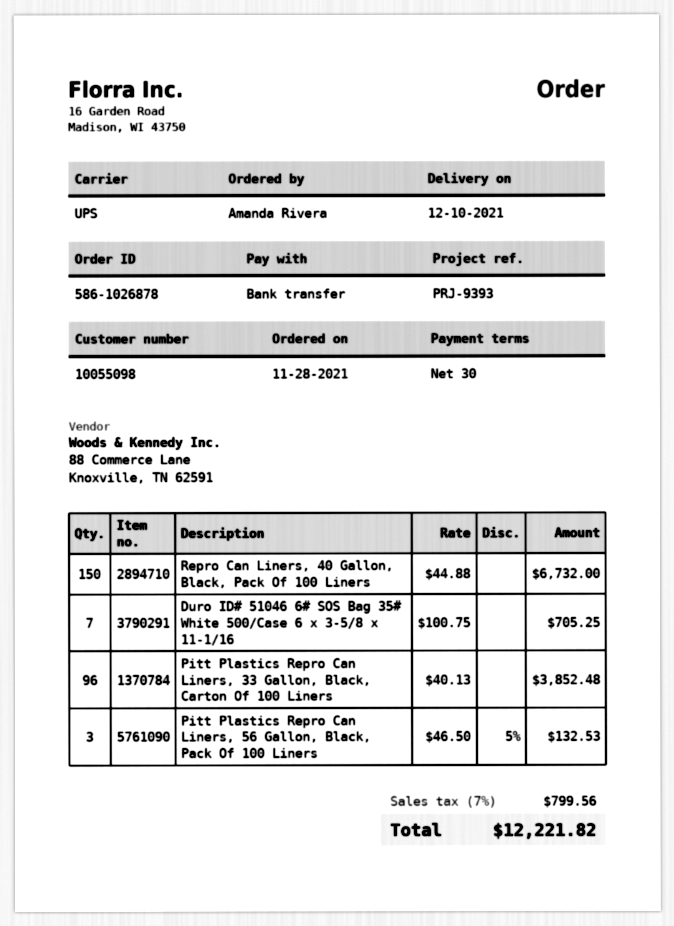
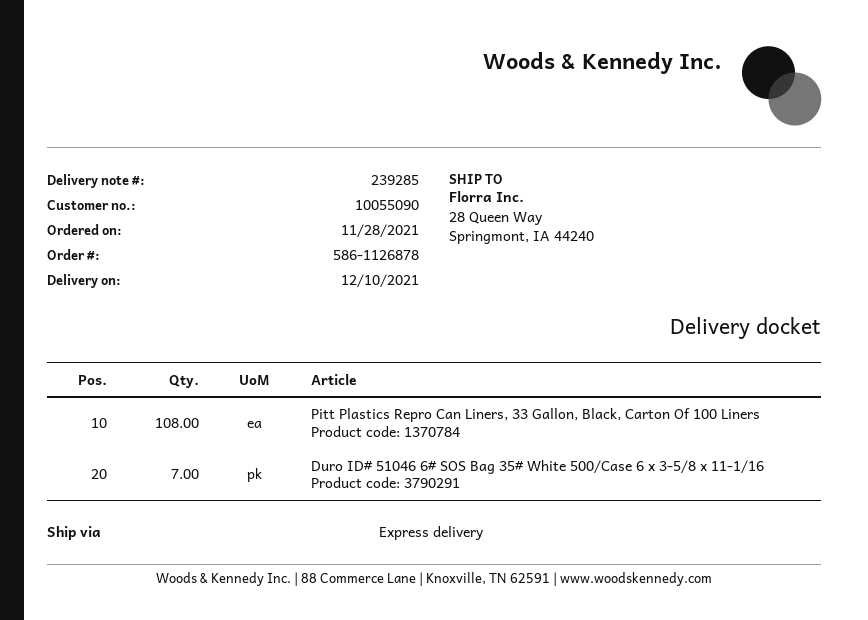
order number: 586-1026878 -> 586-1126878
customer number: 10055098 -> 10055090
shipping method: UPS -> express
Repro Can Liners, 40 Gallon, Black, Pack Of 100 Liners: 150 -> none
Pitt Plastics Repro Can Liners, 33 Gallon, Black, Carton Of 100 Liners: 96 -> 108
Pitt Plastics Repro Can Liners, 56 Gallon, Black, Pack Of 100 Liners: 3 -> none

